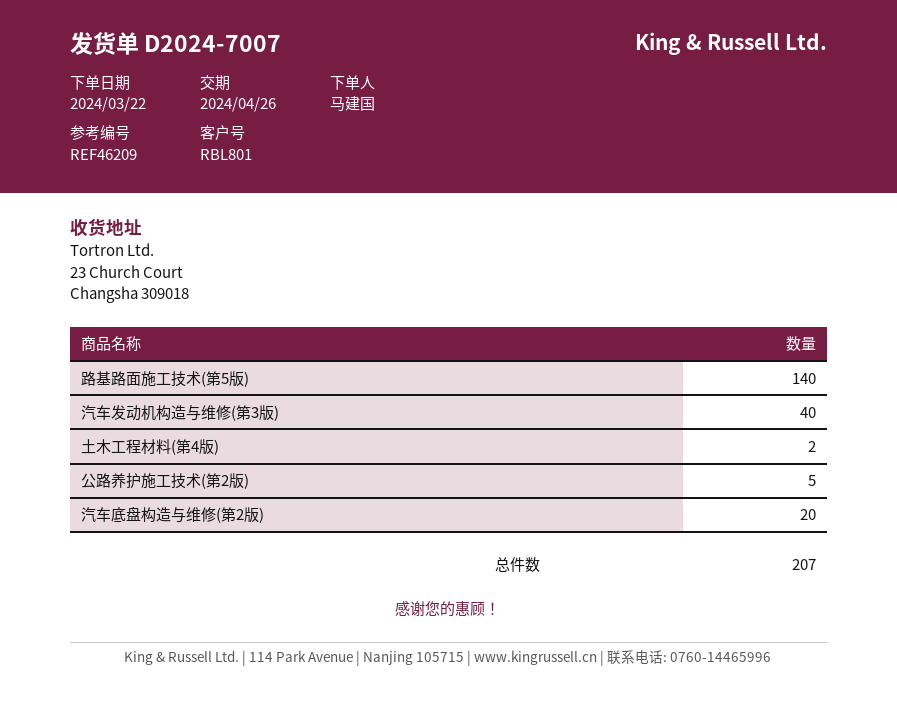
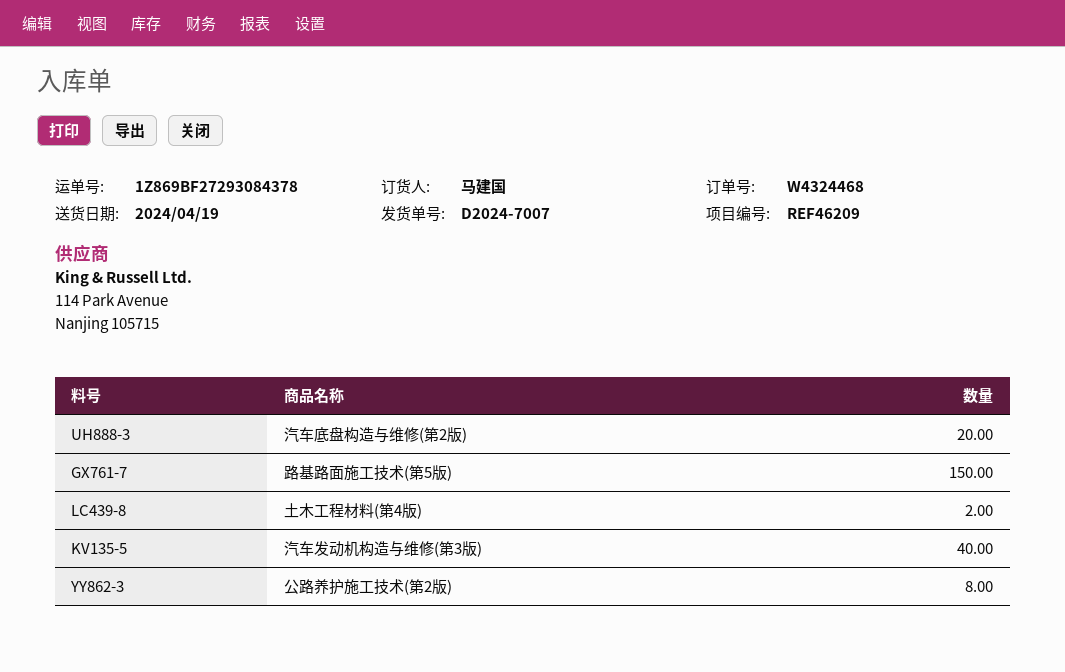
delivery date: 2024-04-26 -> 2024-04-19
路基路面施工技术(第5版): 140 -> 150
公路养护施工技术(第2版): 5 -> 8

